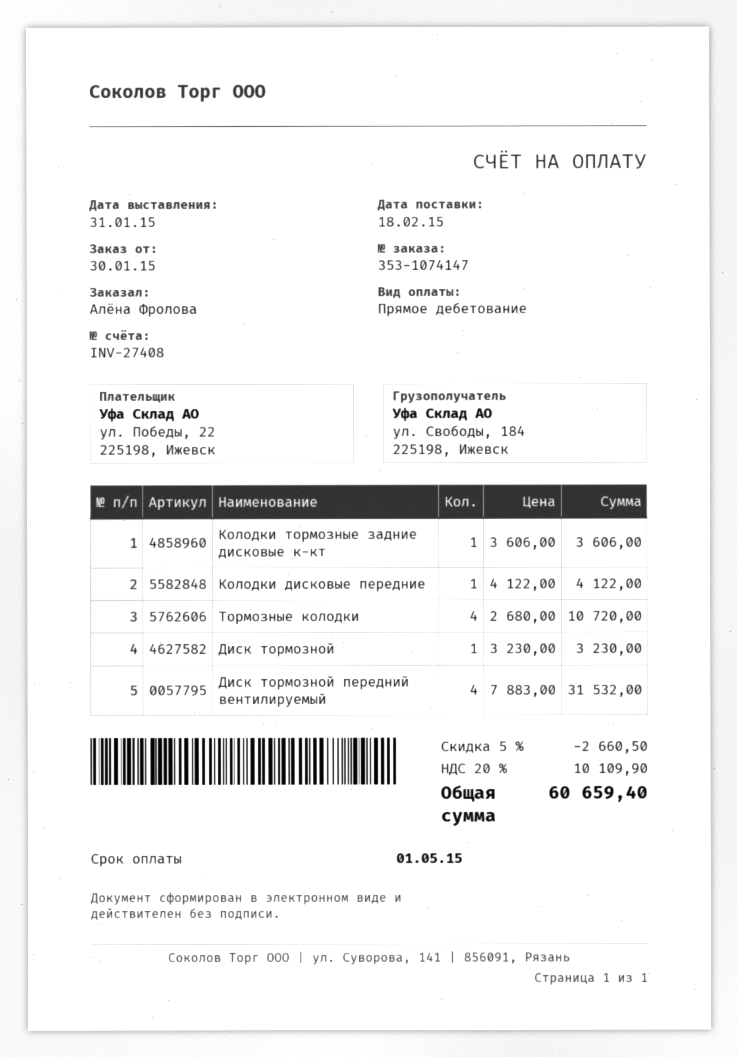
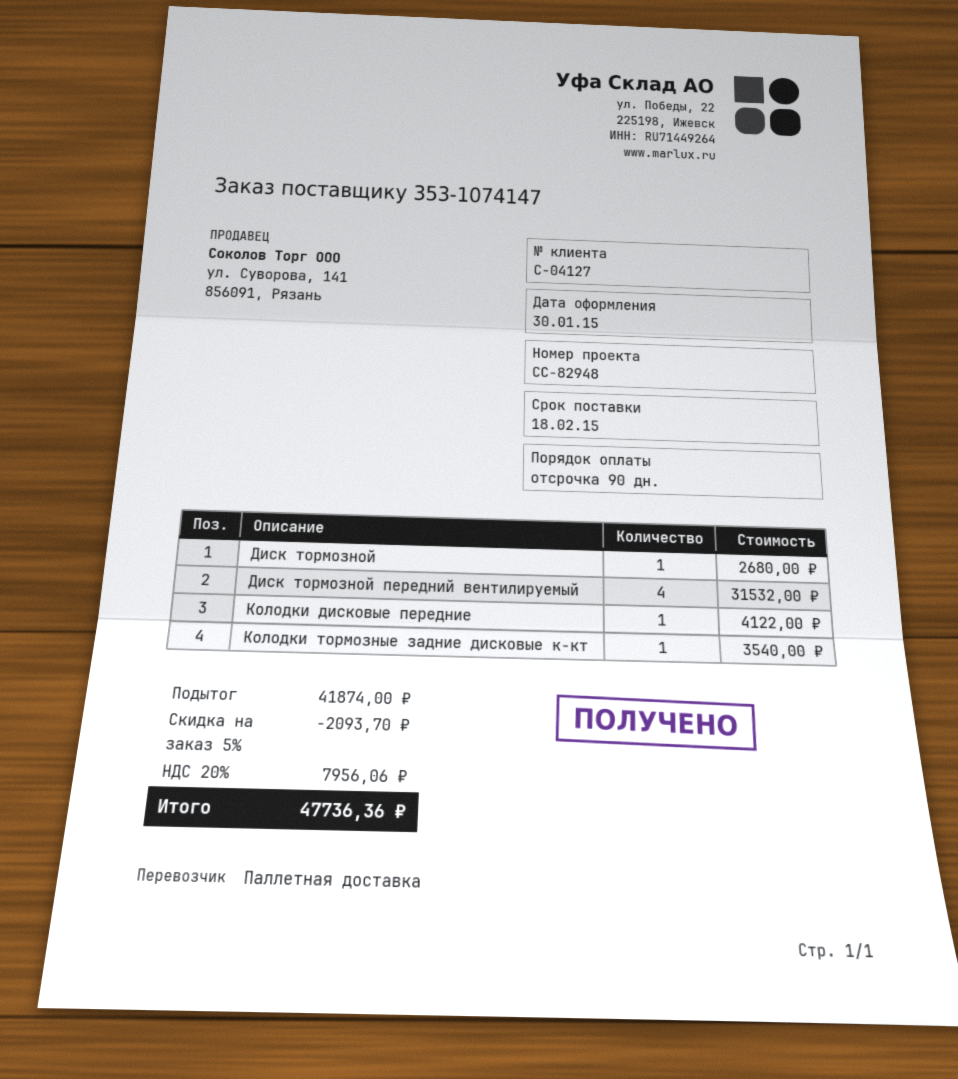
Колодки тормозные задние дисковые к-кт: 1 for 3606.00 -> 1 for 3540.00
Тормозные колодки: 4 for 10720.00 -> none
Диск тормозной: 1 for 3230.00 -> 1 for 2680.00
discount: 5% = 2660.50 -> 5% = 2093.70
tax: 20% = 10109.90 -> 20% = 7956.06
total: 60659.40 -> 47736.36

